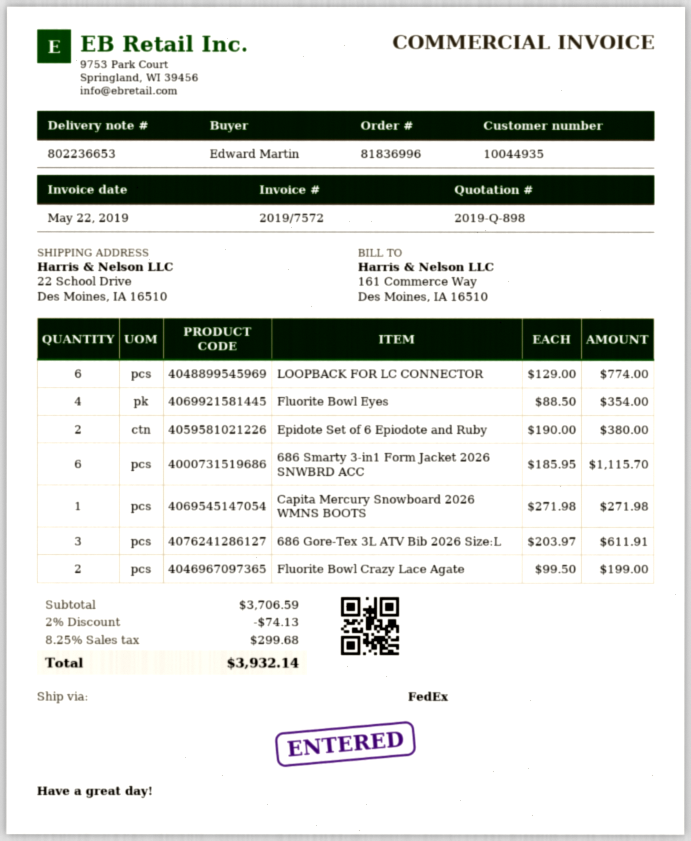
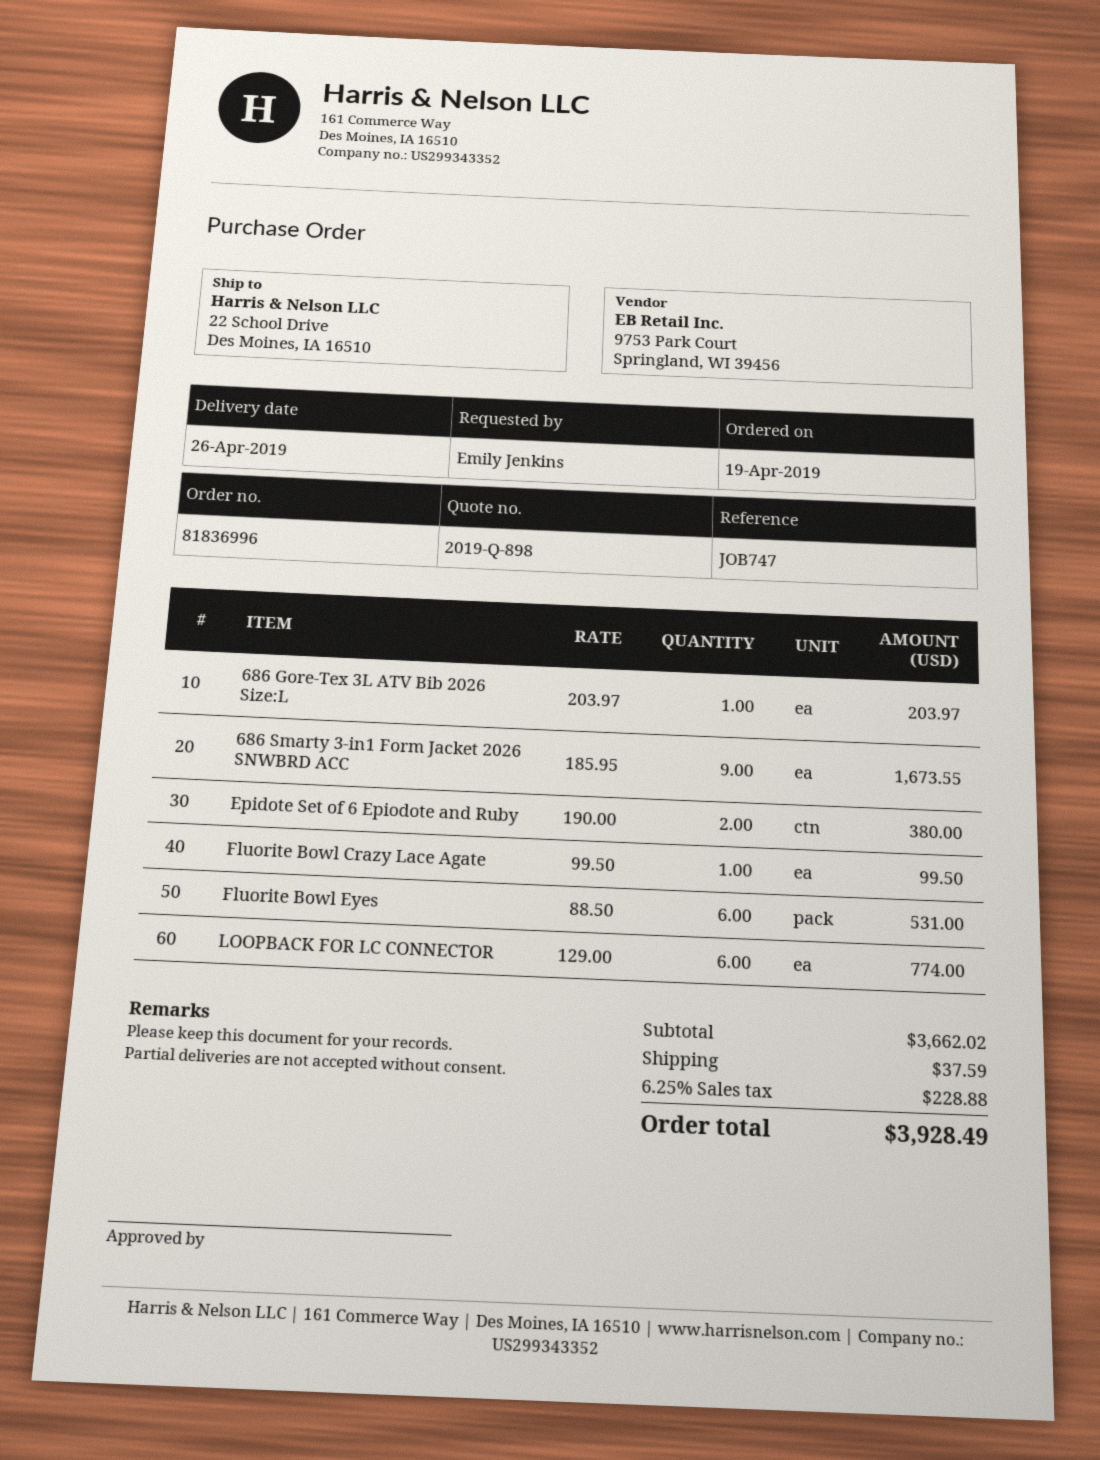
ordered by: Edward Martin -> Emily Jenkins
Fluorite Bowl Eyes: 4 x 88.50 = 354.00 -> 6 x 88.50 = 531.00
686 Smarty 3-in1 Form Jacket 2026 SNWBRD ACC: 6 x 185.95 = 1115.70 -> 9 x 185.95 = 1673.55
Capita Mercury Snowboard 2026 WMNS BOOTS: 1 x 271.98 = 271.98 -> none
686 Gore-Tex 3L ATV Bib 2026 Size:L: 3 x 203.97 = 611.91 -> 1 x 203.97 = 203.97
Fluorite Bowl Crazy Lace Agate: 2 x 99.50 = 199.00 -> 1 x 99.50 = 99.50
subtotal: 3706.59 -> 3662.02
discount: 2% = 74.13 -> none
shipping: none -> 37.59
tax: 8.25% = 299.68 -> 6.25% = 228.88
total: 3932.14 -> 3928.49

